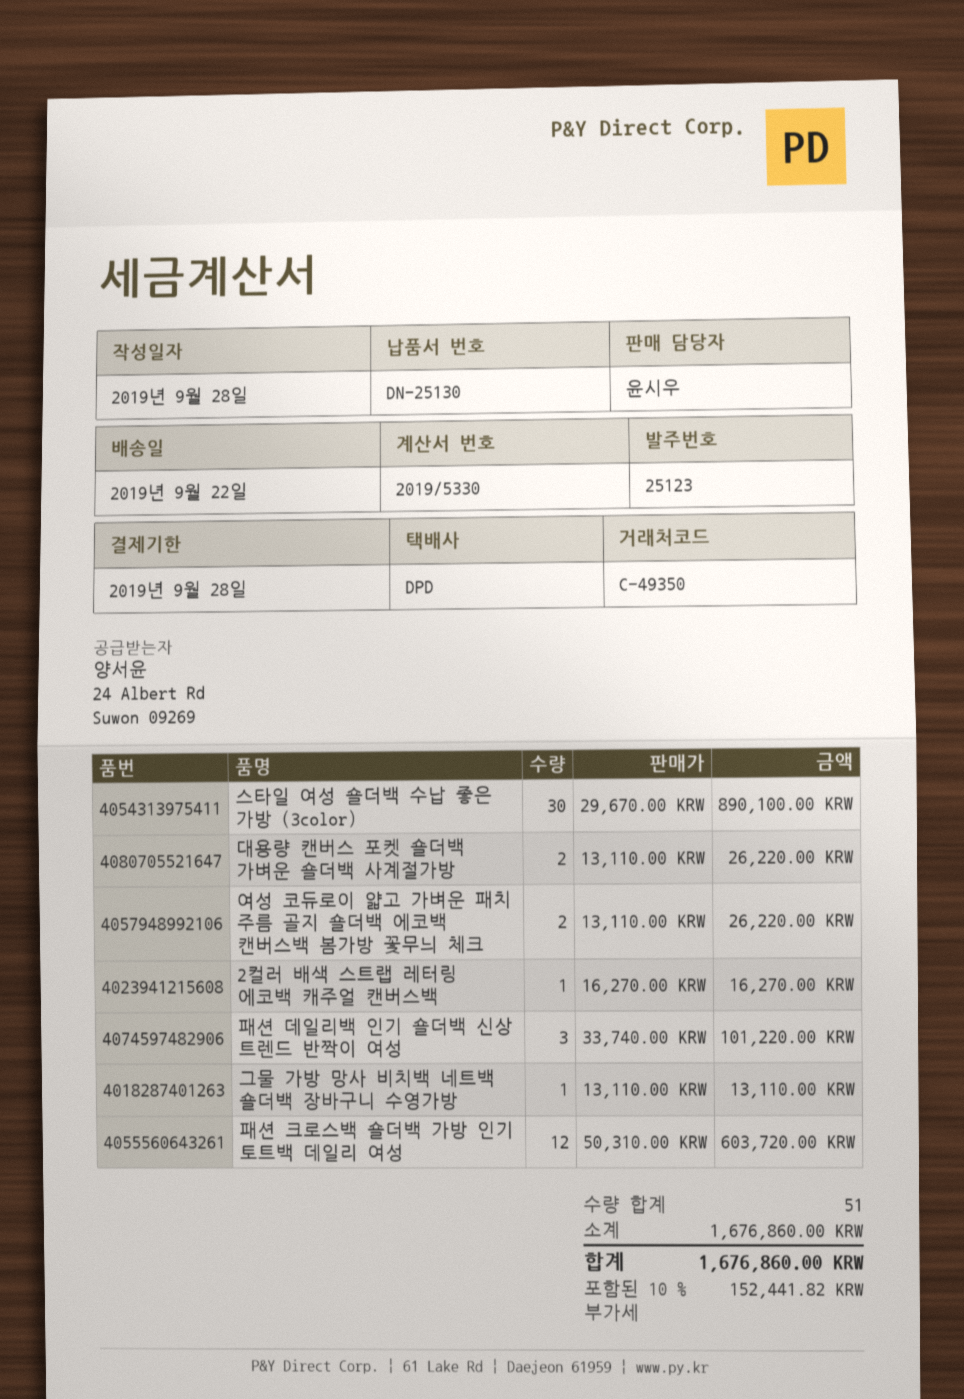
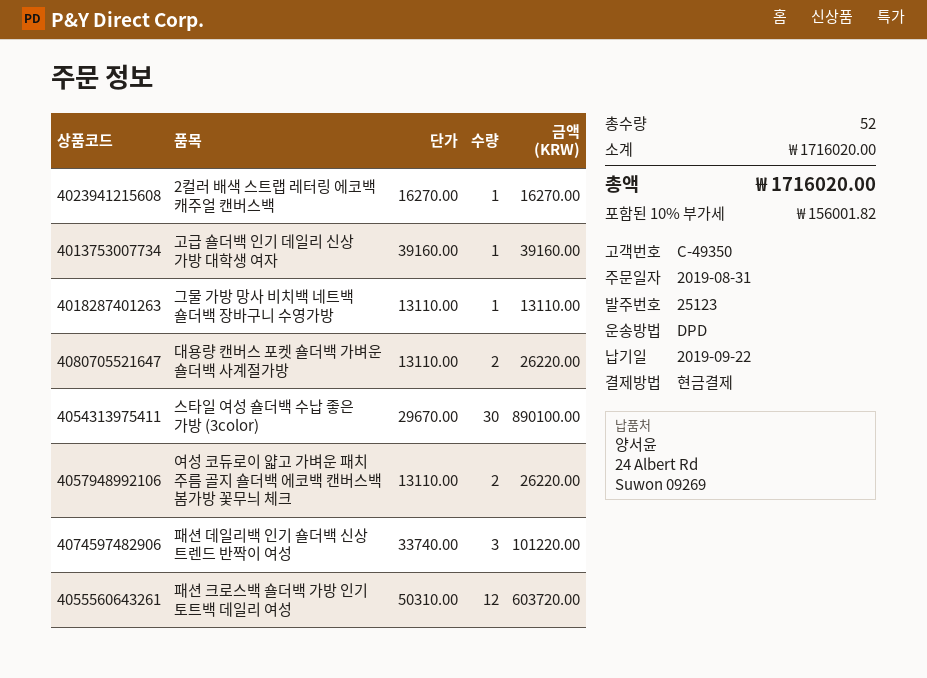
고급 숄더백 인기 데일리 신상 가방 대학생 여자: none -> 1 x 39160.00 = 39160.00
total quantity: 51 -> 52
subtotal: 1676860.00 -> 1716020.00
tax: 10% = 152441.82 -> 10% = 156001.82
total: 1676860.00 -> 1716020.00

